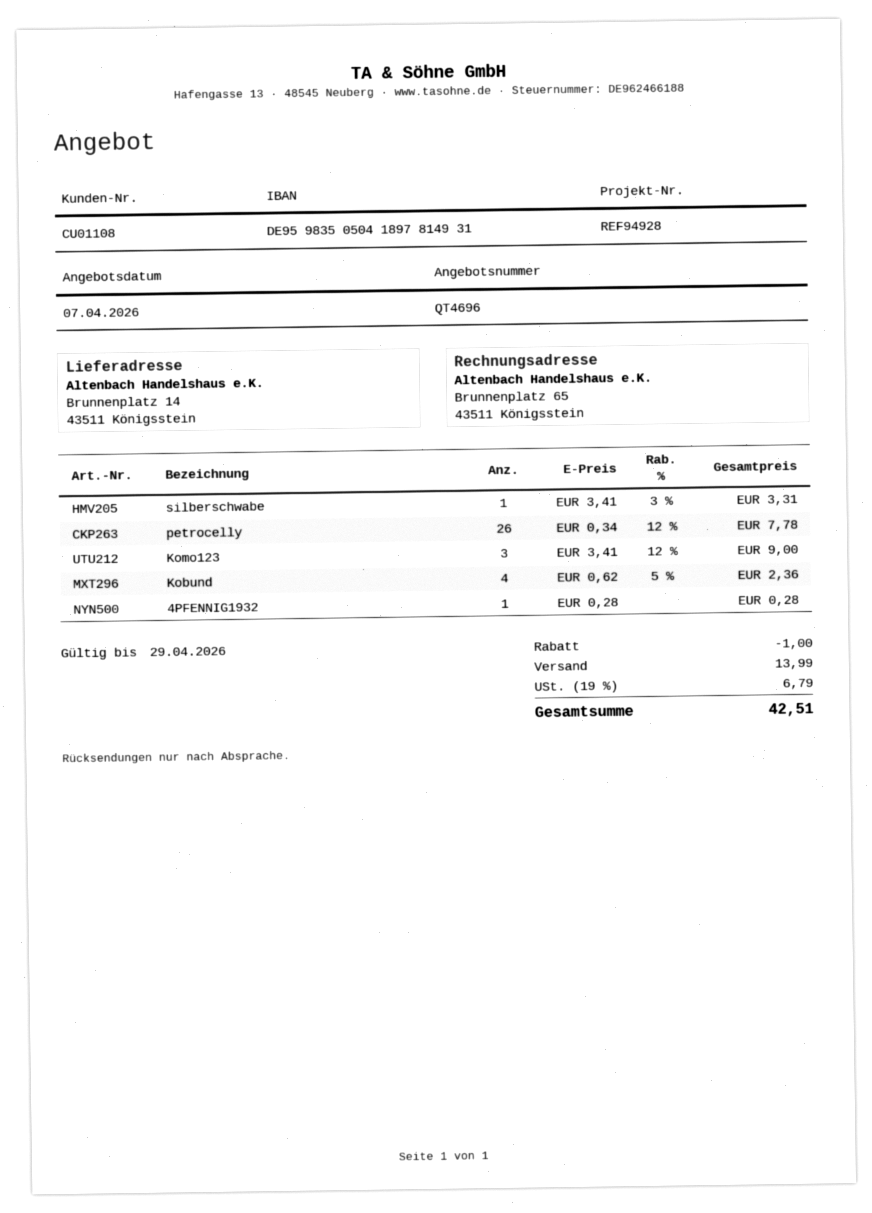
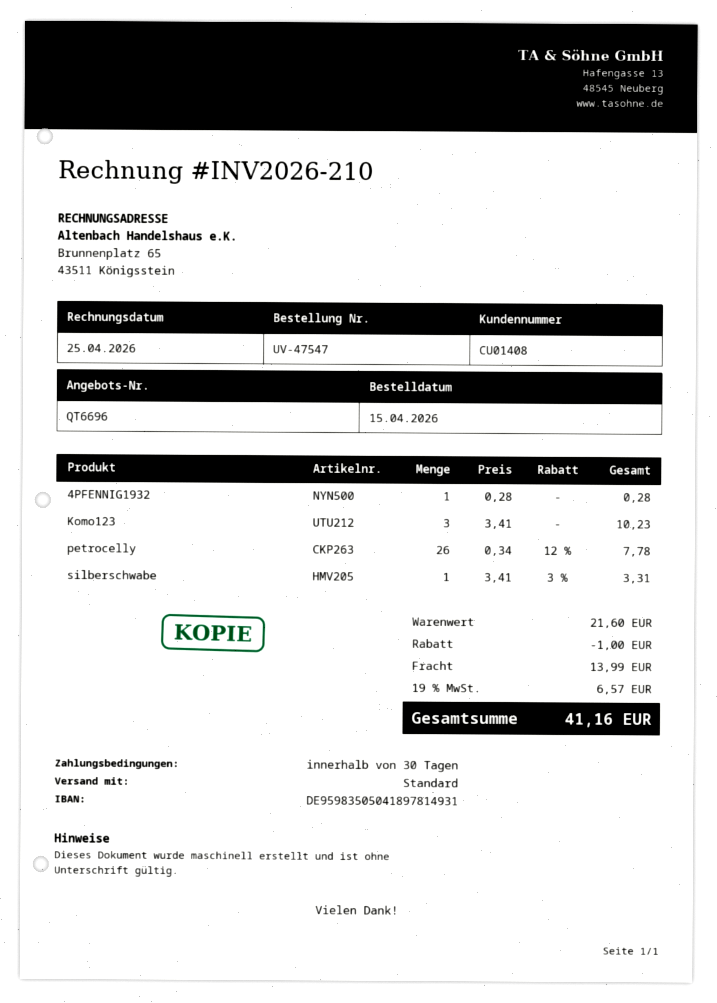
quote number: QT4696 -> QT6696
customer number: CU01108 -> CU01408
Komo123: 3 x 3.41 - 12% = 9.00 -> 3 x 3.41 = 10.23
Kobund: 4 x 0.62 - 5% = 2.36 -> none
tax: 19% = 6.79 -> 19% = 6.57
total: 42.51 -> 41.16

